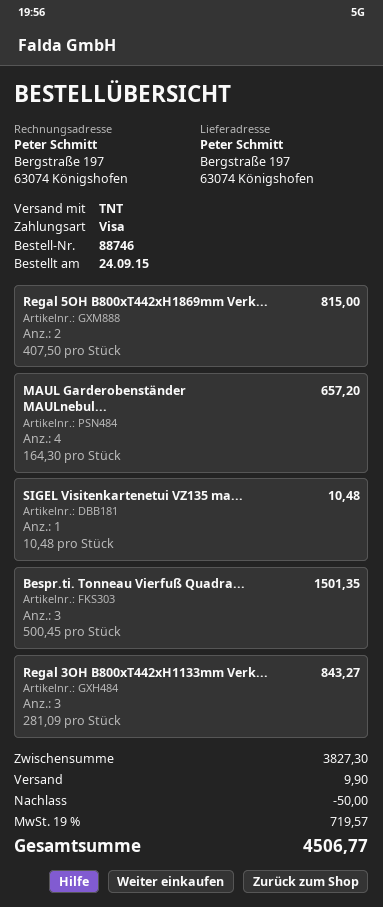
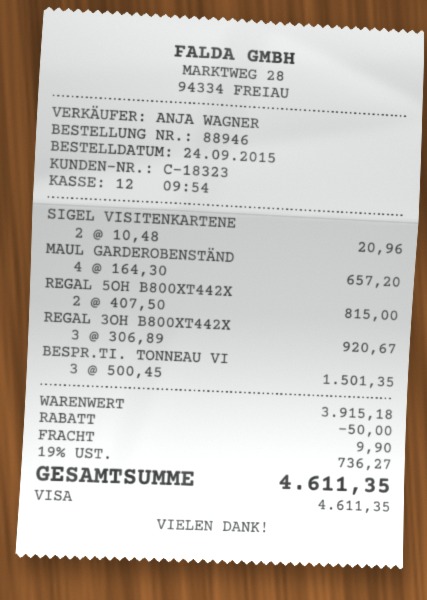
order number: 88746 -> 88946
SIGEL Visitenkartenetui VZ135 ma...: 1 x 10.48 = 10.48 -> 2 x 10.48 = 20.96
Regal 3OH B800xT442xH1133mm Verk...: 3 x 281.09 = 843.27 -> 3 x 306.89 = 920.67
subtotal: 3827.30 -> 3915.18
tax: 19% = 719.57 -> 19% = 736.27
total: 4506.77 -> 4611.35

